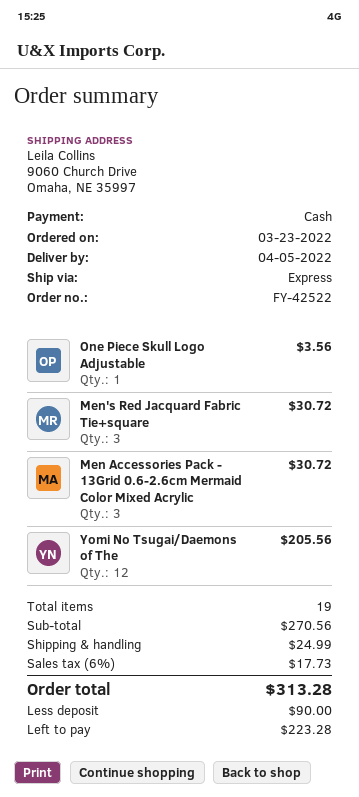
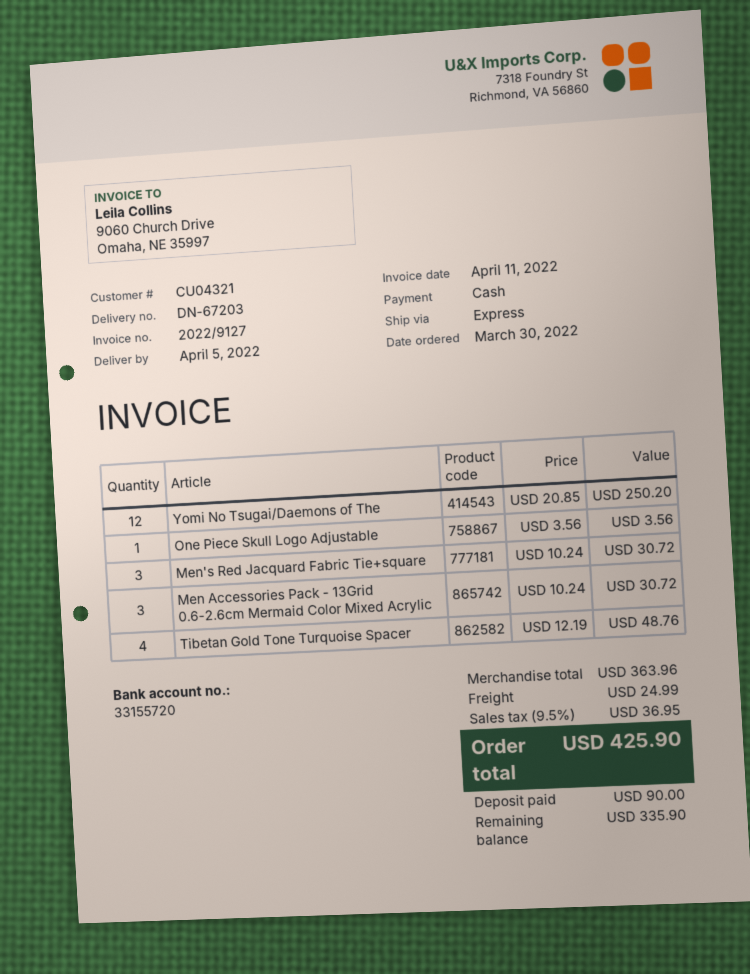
order date: 2022-03-23 -> 2022-03-30
Yomi No Tsugai/Daemons of The: 12 for 205.56 -> 12 for 250.20
Tibetan Gold Tone Turquoise Spacer: none -> 4 for 48.76
subtotal: 270.56 -> 363.96
tax: 6% = 17.73 -> 9.5% = 36.95
total: 313.28 -> 425.90
balance: 223.28 -> 335.90

